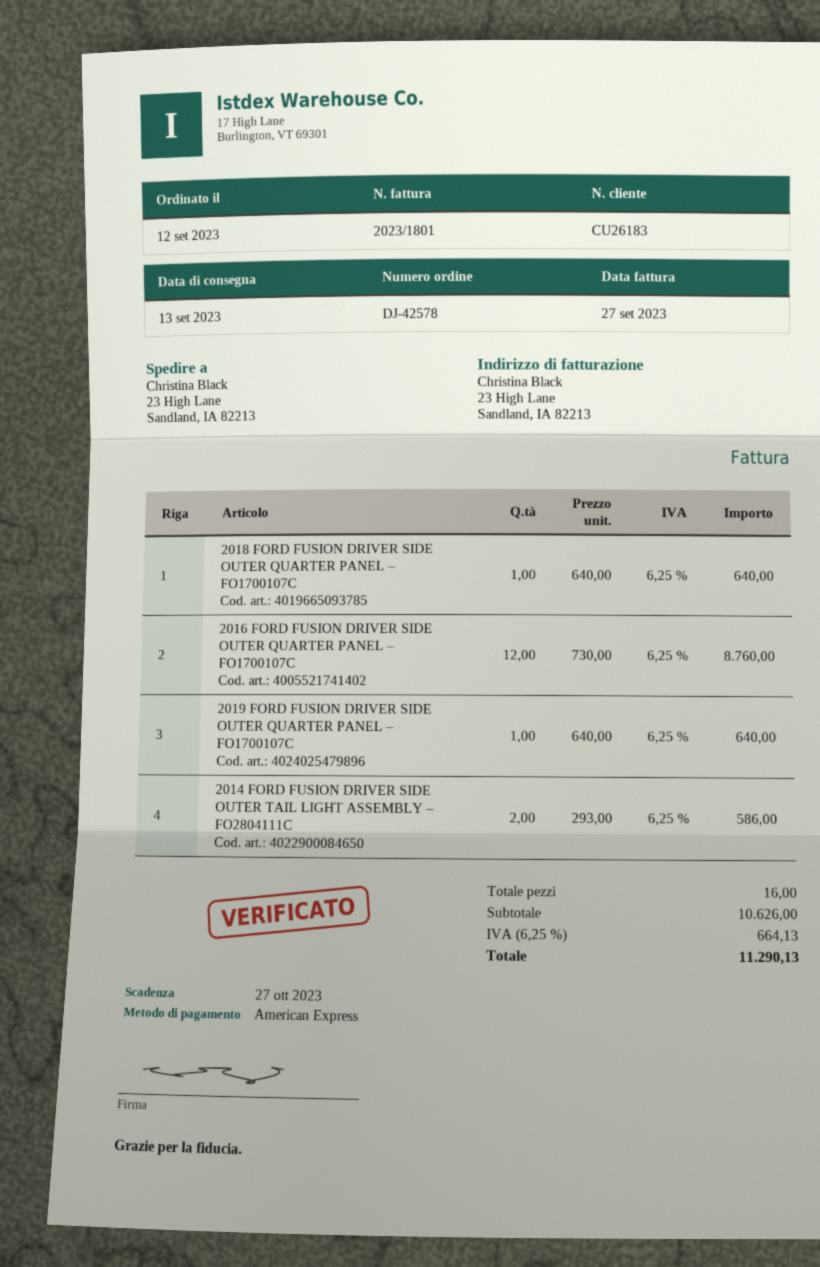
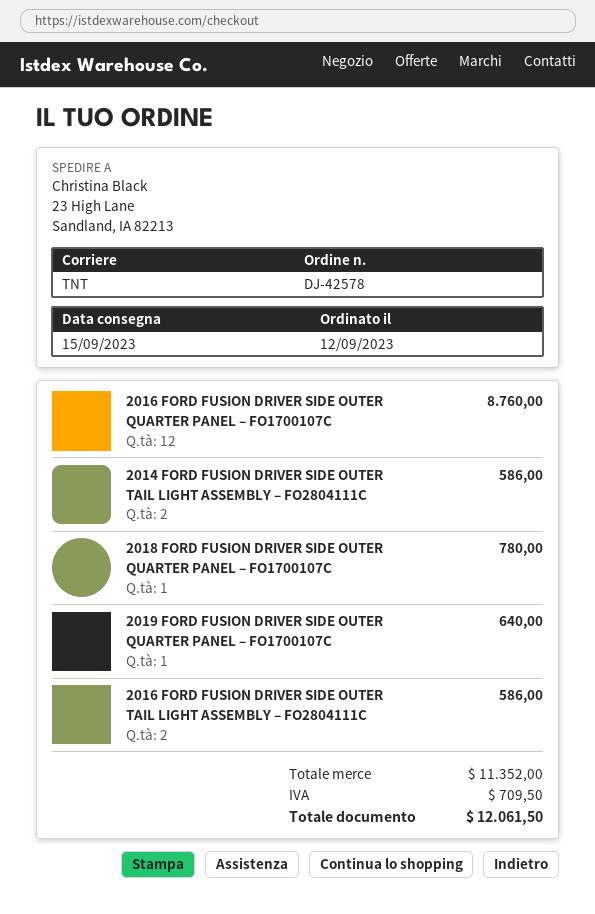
delivery date: 2023-09-13 -> 2023-09-15
2018 FORD FUSION DRIVER SIDE OUTER QUARTER PANEL – FO1700107C: 1 for 640.00 -> 1 for 780.00
2016 FORD FUSION DRIVER SIDE OUTER TAIL LIGHT ASSEMBLY – FO2804111C: none -> 2 for 586.00
subtotal: 10626.00 -> 11352.00
tax: 664.13 -> 709.50
total: 11290.13 -> 12061.50

